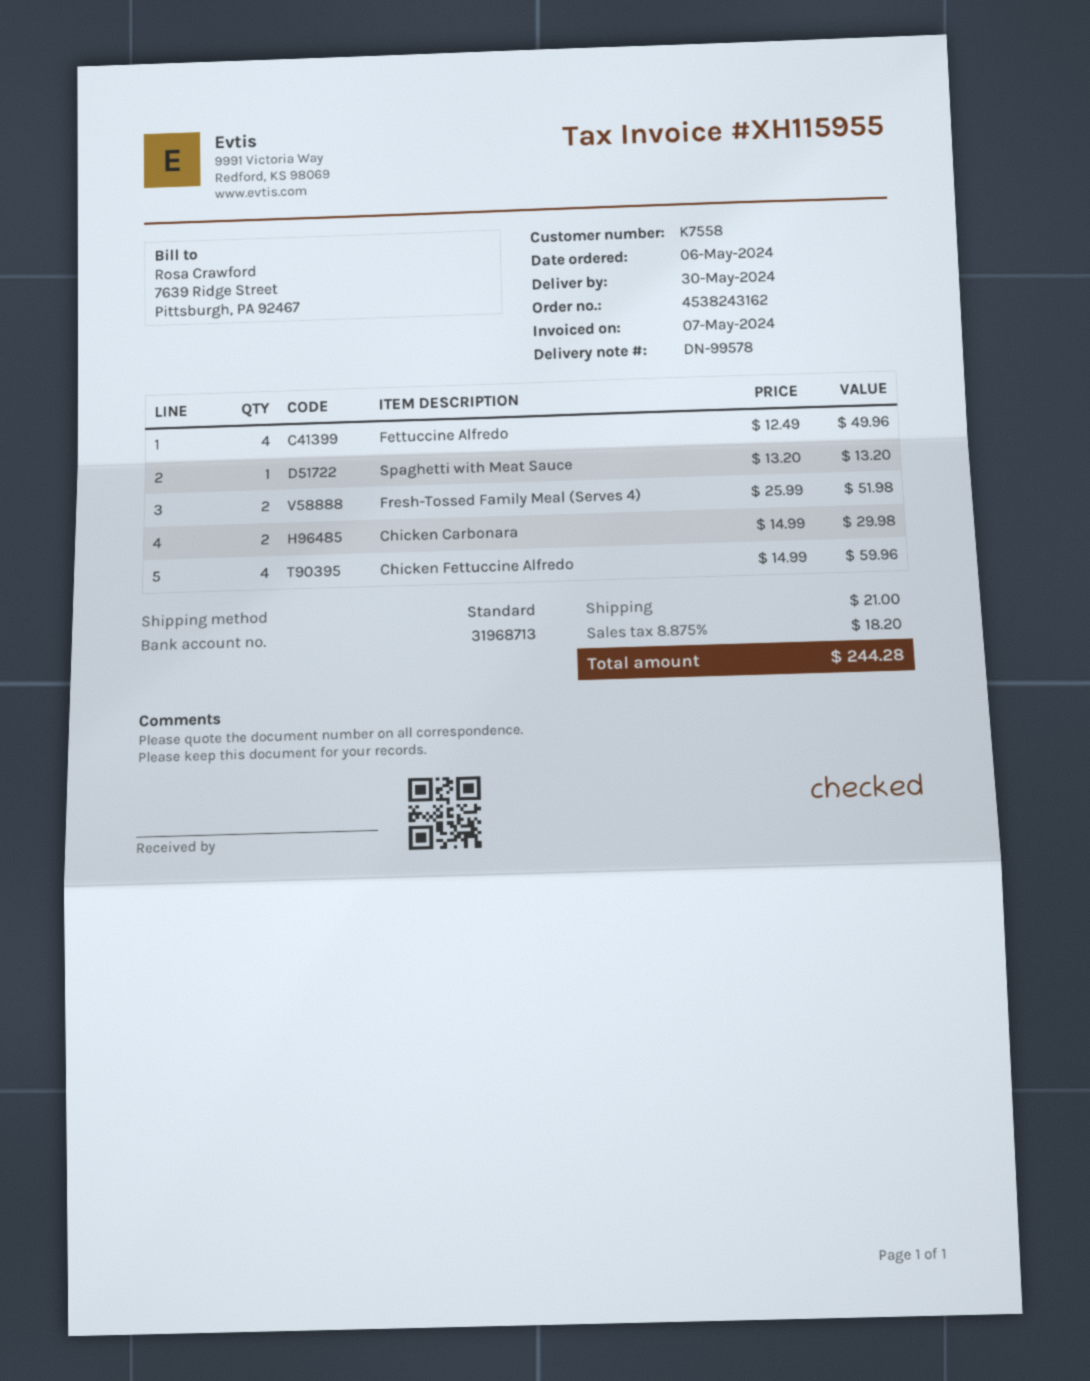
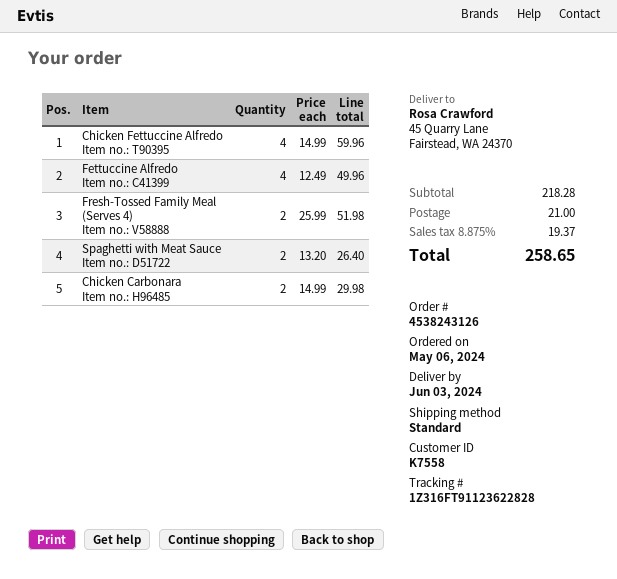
order number: 4538243162 -> 4538243126
delivery date: 2024-05-30 -> 2024-06-03
Spaghetti with Meat Sauce: 1 x 13.20 = 13.20 -> 2 x 13.20 = 26.40
tax: 8.875% = 18.20 -> 8.875% = 19.37
total: 244.28 -> 258.65

